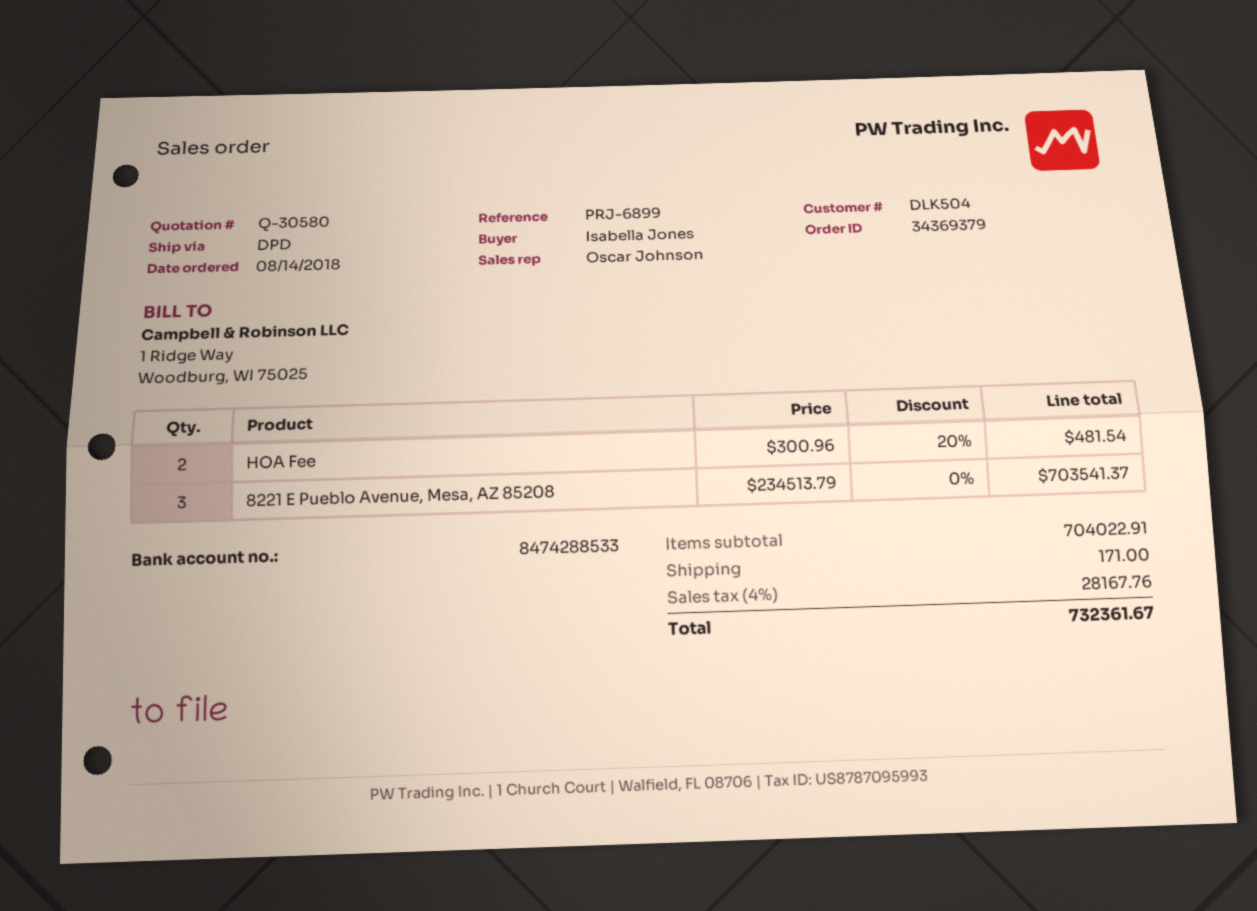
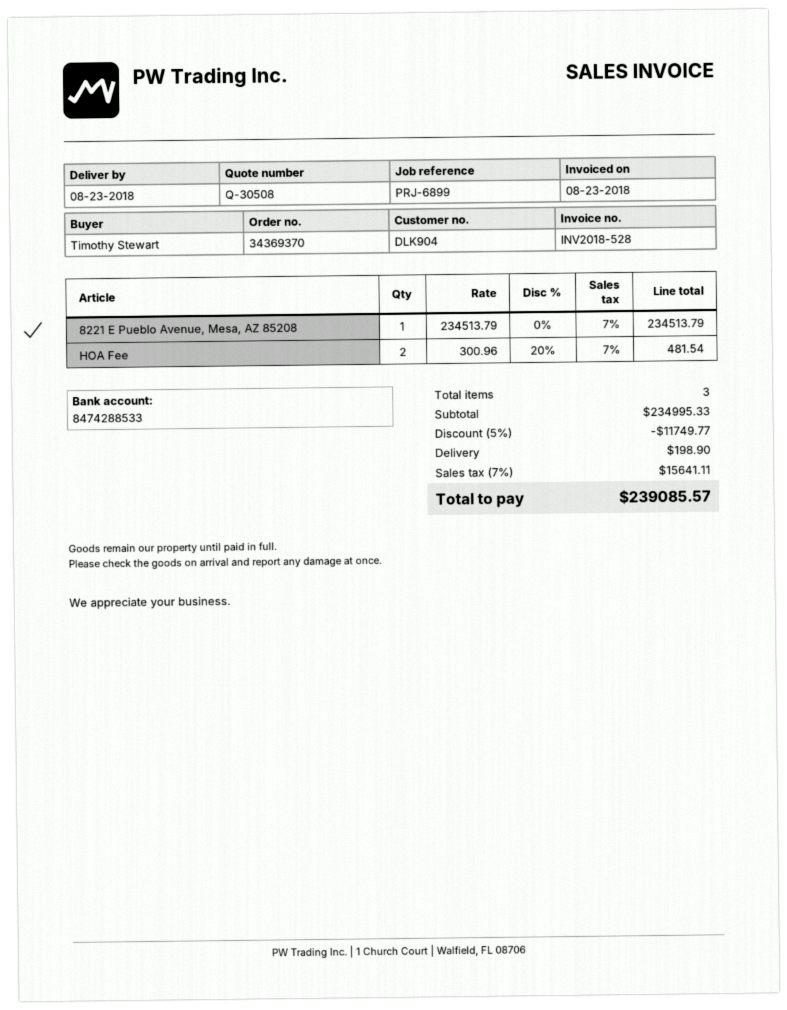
quote number: Q-30580 -> Q-30508
order number: 34369379 -> 34369370
customer number: DLK504 -> DLK904
ordered by: Isabella Jones -> Timothy Stewart
8221 E Pueblo Avenue, Mesa, AZ 85208: 3 x 234513.79 = 703541.37 -> 1 x 234513.79 = 234513.79
subtotal: 704022.91 -> 234995.33
discount: none -> 5% = 11749.77
shipping: 171.00 -> 198.90
tax: 4% = 28167.76 -> 7% = 15641.11
total: 732361.67 -> 239085.57

